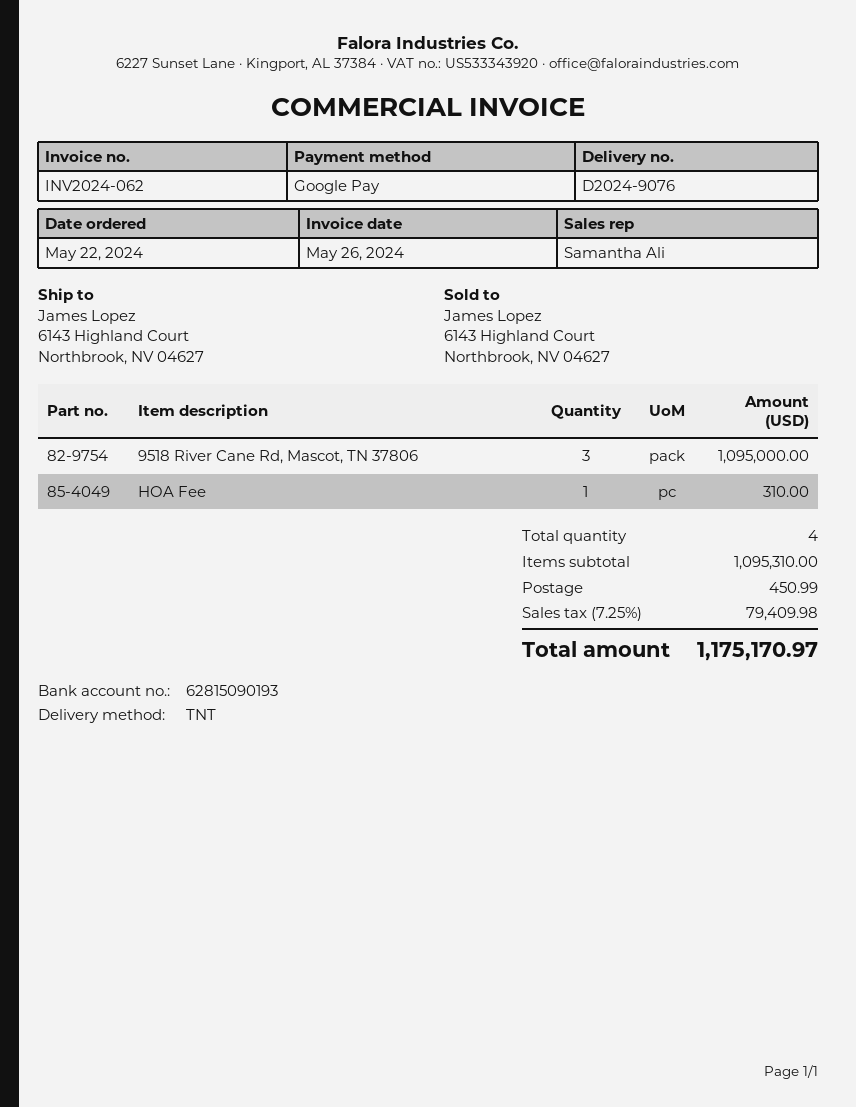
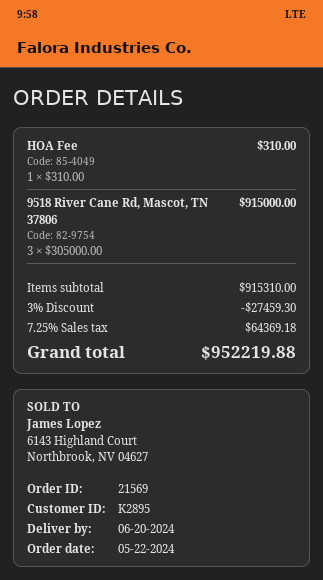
9518 River Cane Rd, Mascot, TN 37806: 3 for 1095000.00 -> 3 for 915000.00
subtotal: 1095310.00 -> 915310.00
discount: none -> 3% = 27459.30
shipping: 450.99 -> none
tax: 7.25% = 79409.98 -> 7.25% = 64369.18
total: 1175170.97 -> 952219.88

